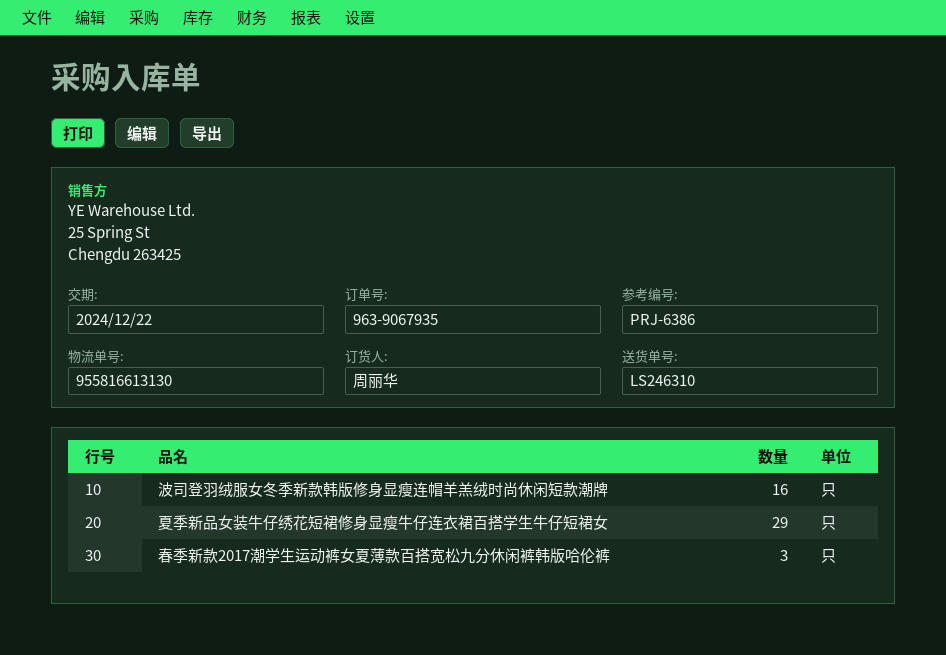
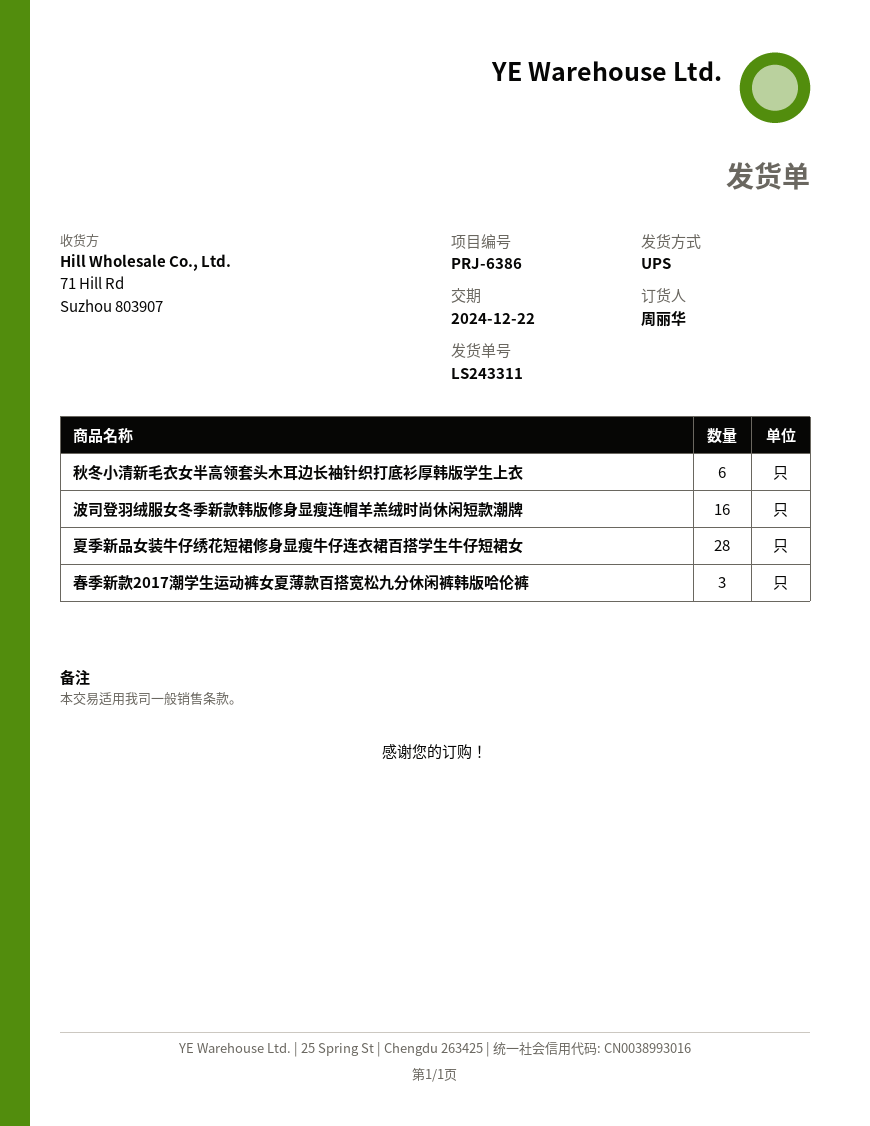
delivery note number: LS246310 -> LS243311
夏季新品女装牛仔绣花短裙修身显瘦牛仔连衣裙百搭学生牛仔短裙女: 29 -> 28
秋冬小清新毛衣女半高领套头木耳边长袖针织打底衫厚韩版学生上衣: none -> 6

